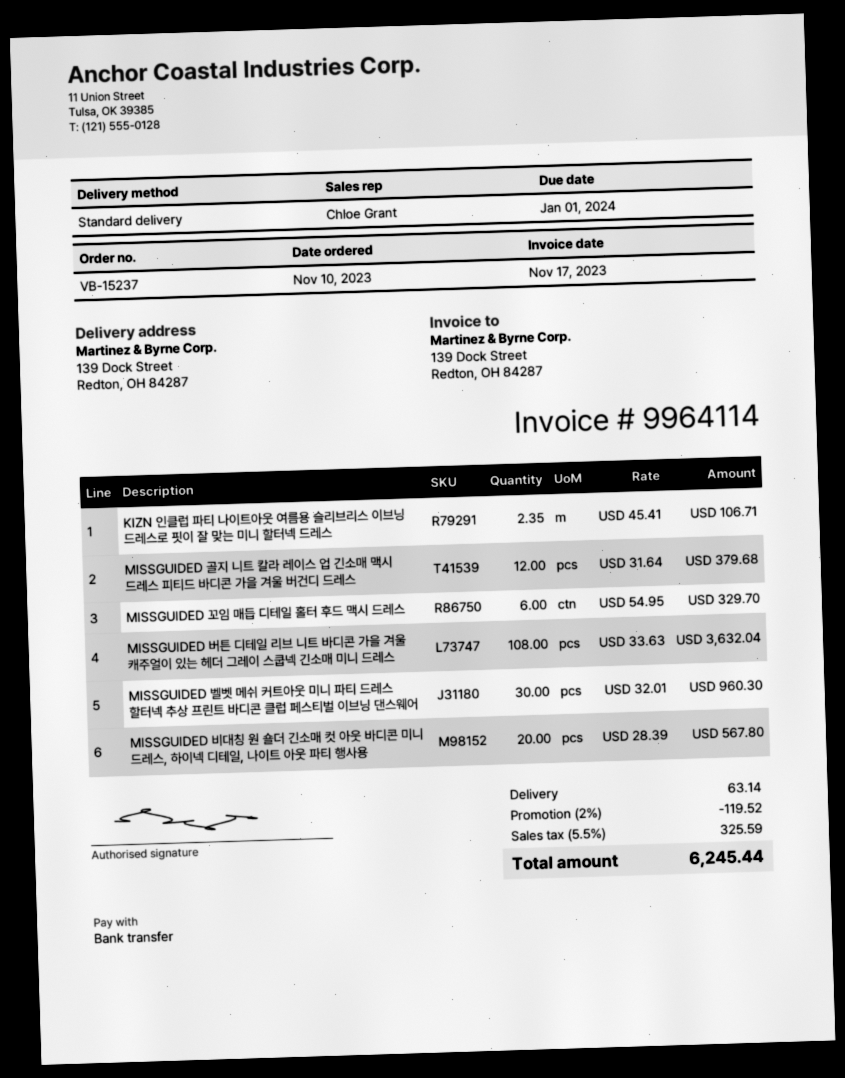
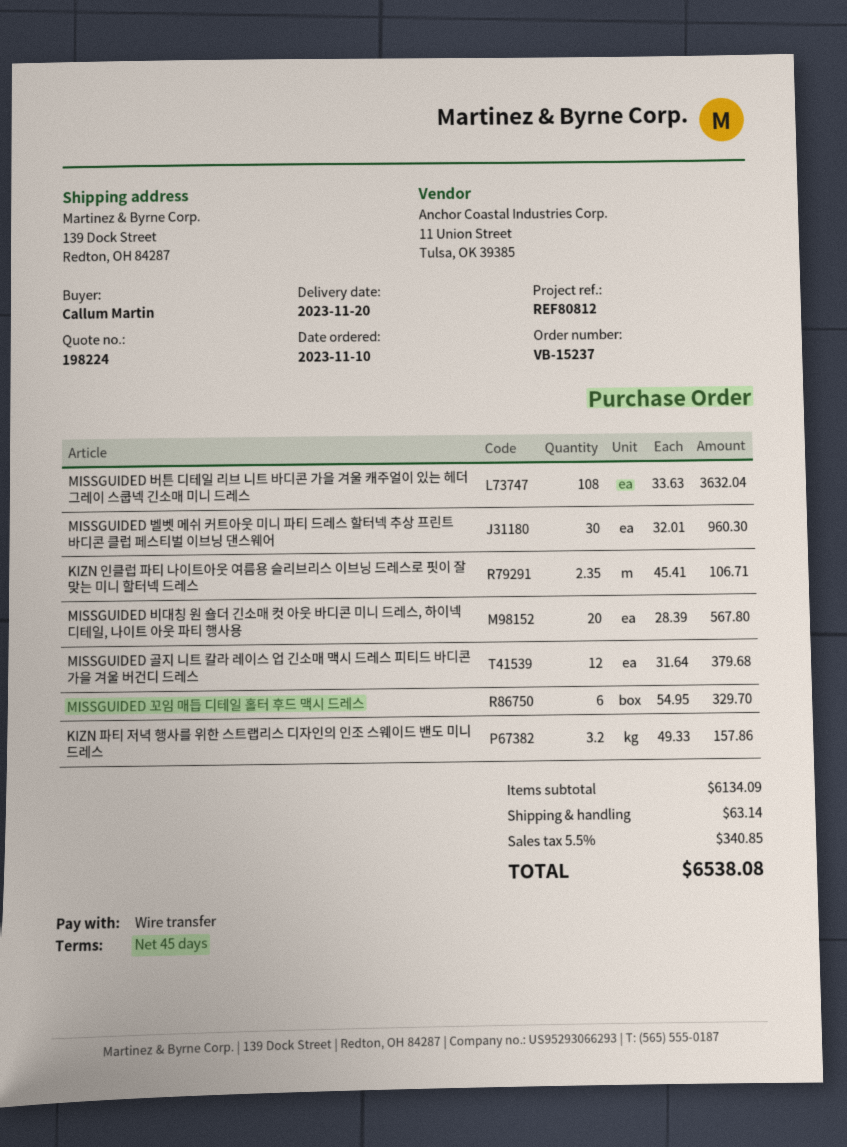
KIZN 파티 저녁 행사를 위한 스트랩리스 디자인의 인조 스웨이드 밴도 미니 드레스: none -> 3.2 x 49.33 = 157.86
discount: 2% = 119.52 -> none
tax: 5.5% = 325.59 -> 5.5% = 340.85
total: 6245.44 -> 6538.08

